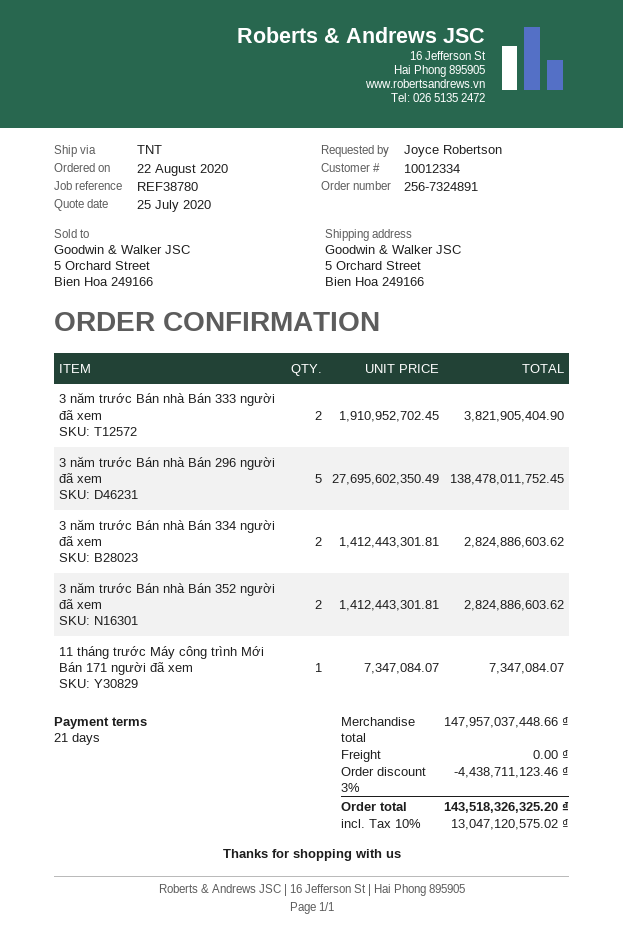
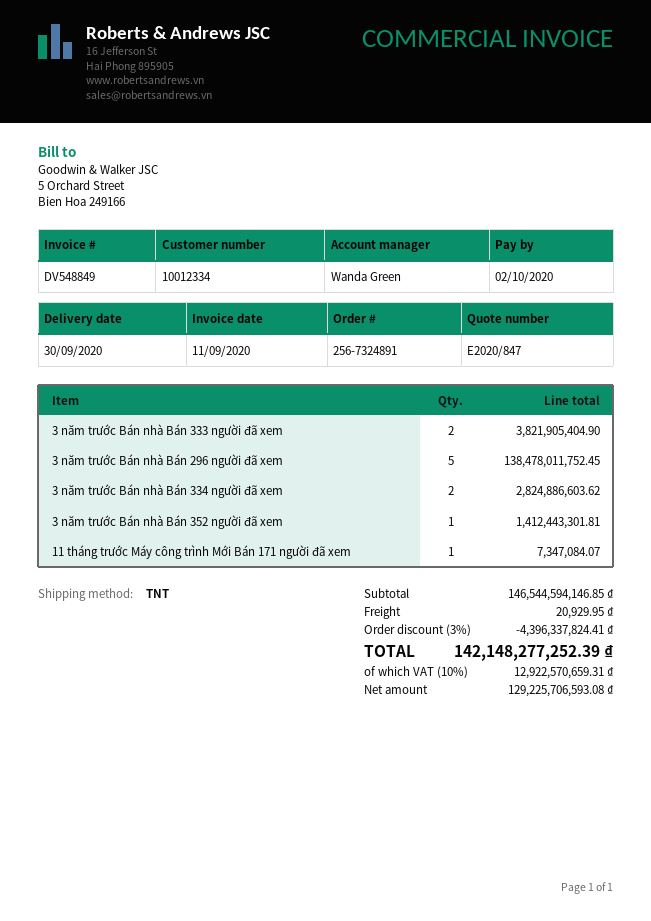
3 năm trước Bán nhà Bán 352 người đã xem: 2 for 2824886603.62 -> 1 for 1412443301.81
subtotal: 147957037448.66 -> 146544594146.85
discount: 3% = 4438711123.46 -> 3% = 4396337824.41
shipping: 0.00 -> 20929.95
tax: 10% = 13047120575.02 -> 10% = 12922570659.31
total: 143518326325.20 -> 142148277252.39

